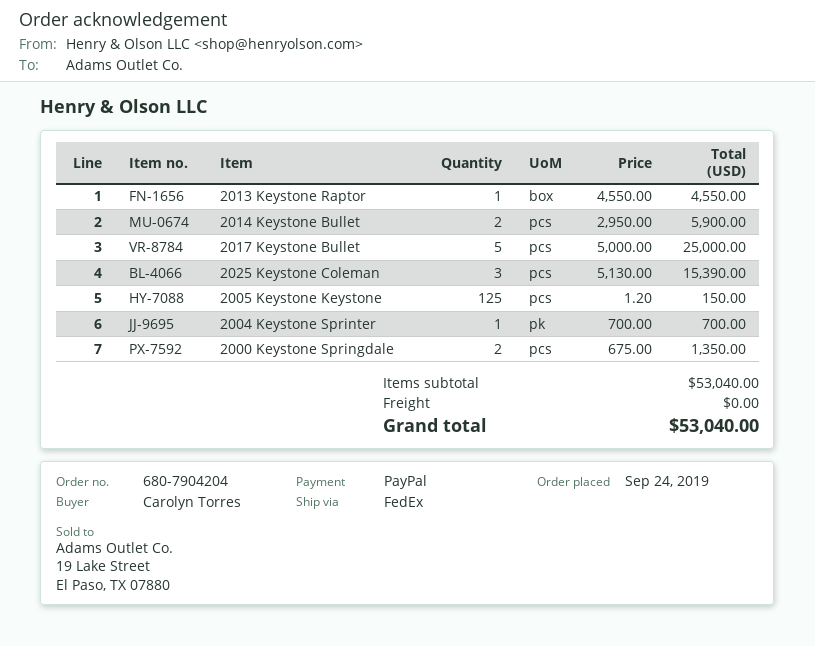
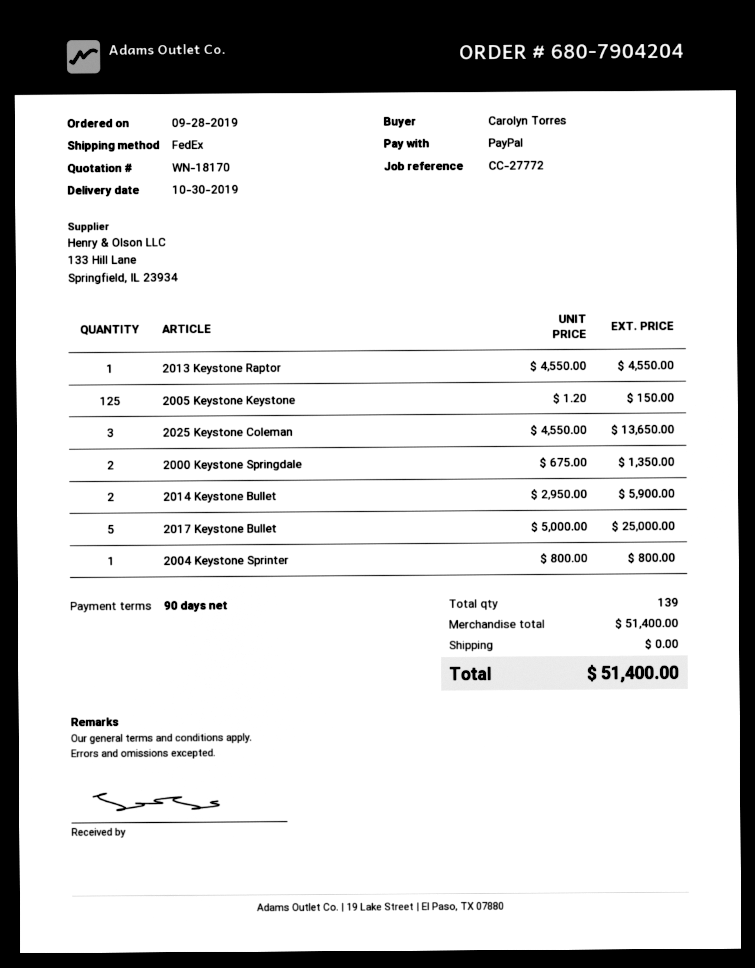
order date: 2019-09-24 -> 2019-09-28
2025 Keystone Coleman: 3 x 5130.00 = 15390.00 -> 3 x 4550.00 = 13650.00
2004 Keystone Sprinter: 1 x 700.00 = 700.00 -> 1 x 800.00 = 800.00
subtotal: 53040.00 -> 51400.00
total: 53040.00 -> 51400.00

